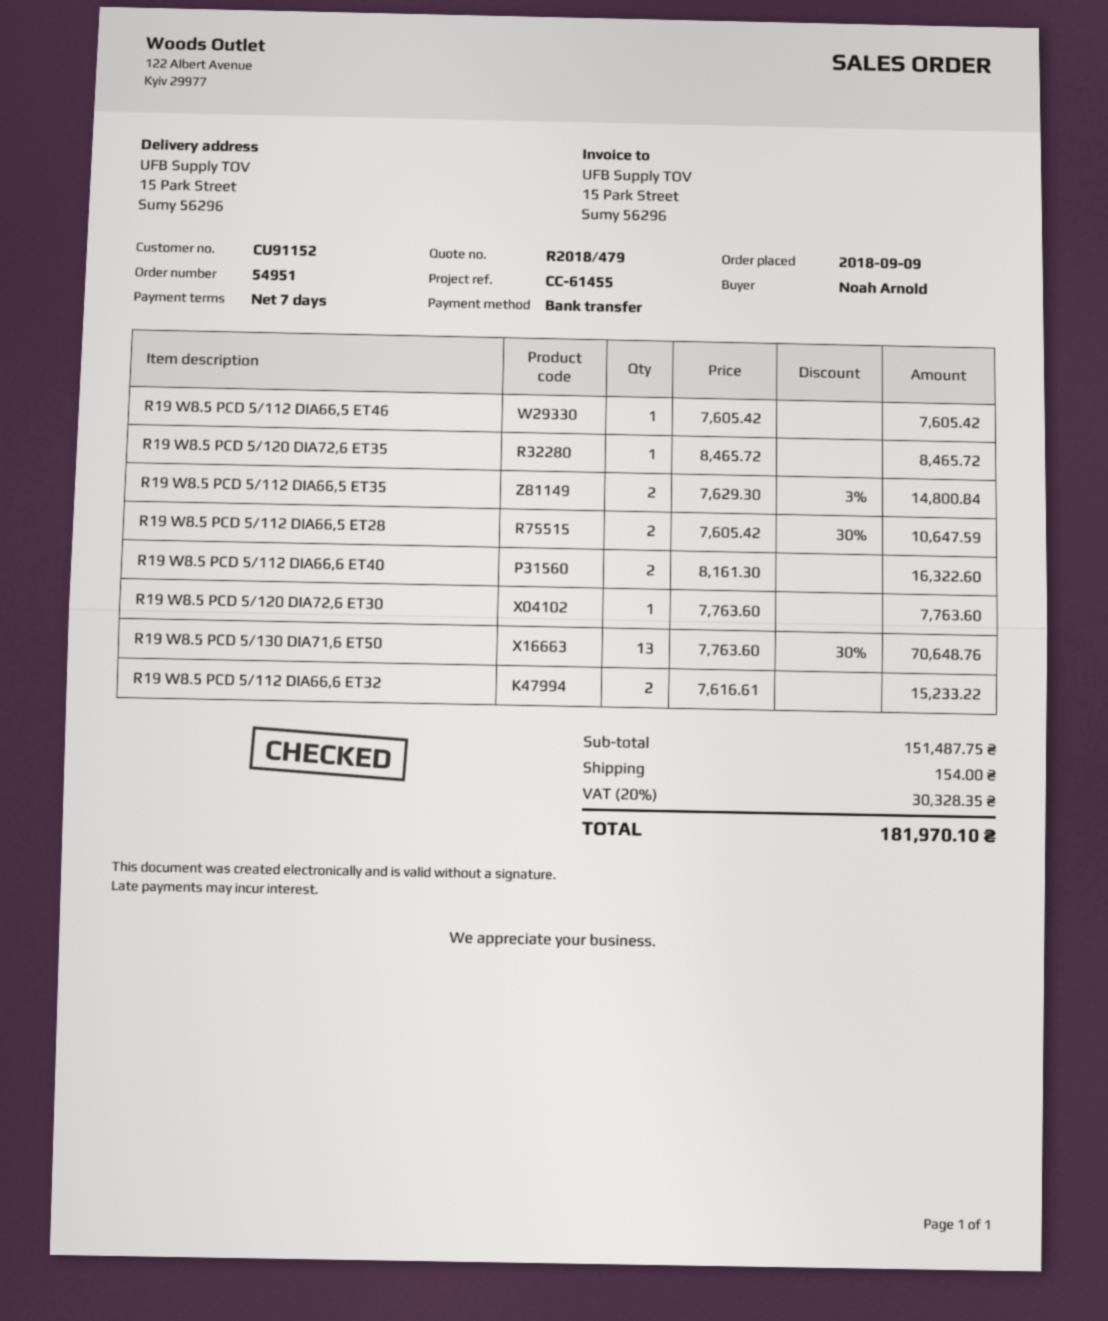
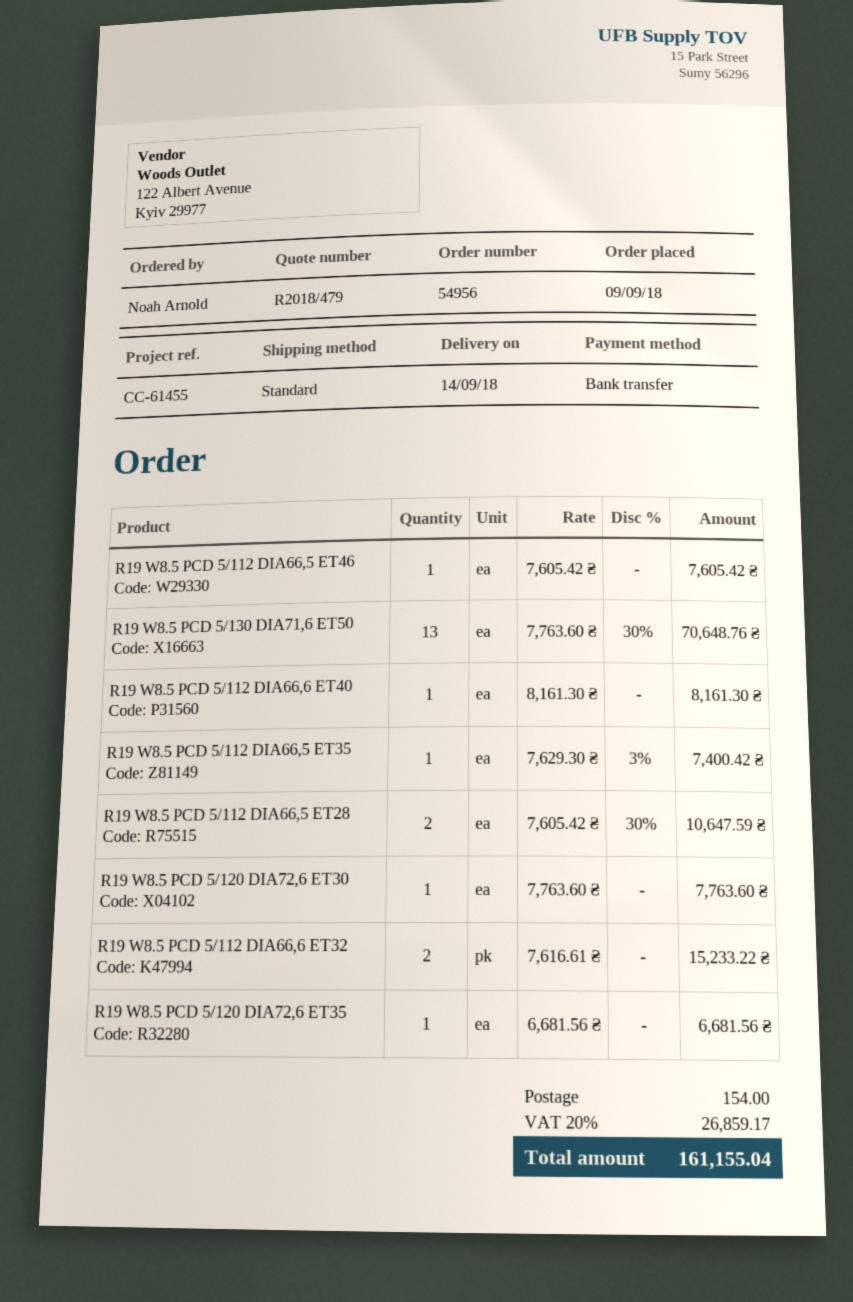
order number: 54951 -> 54956
R19 W8.5 PCD 5/120 DIA72,6 ET35: 1 x 8465.72 = 8465.72 -> 1 x 6681.56 = 6681.56
R19 W8.5 PCD 5/112 DIA66,5 ET35: 2 x 7629.30 - 3% = 14800.84 -> 1 x 7629.30 - 3% = 7400.42
R19 W8.5 PCD 5/112 DIA66,6 ET40: 2 x 8161.30 = 16322.60 -> 1 x 8161.30 = 8161.30
tax: 20% = 30328.35 -> 20% = 26859.17
total: 181970.10 -> 161155.04

